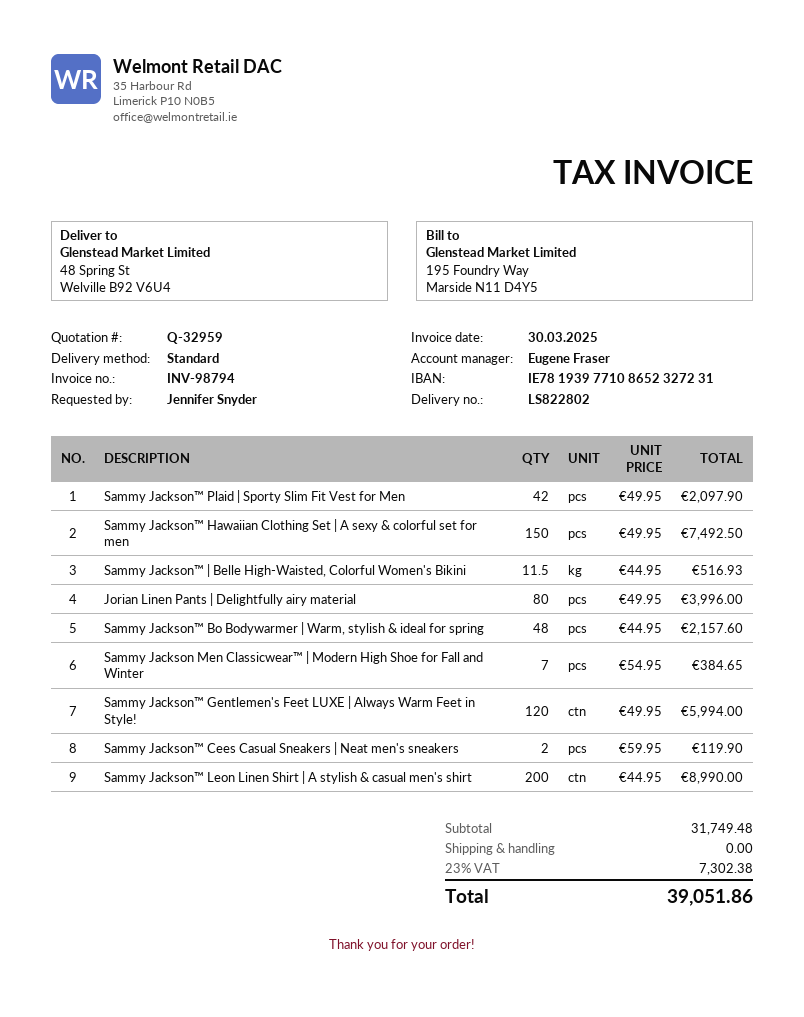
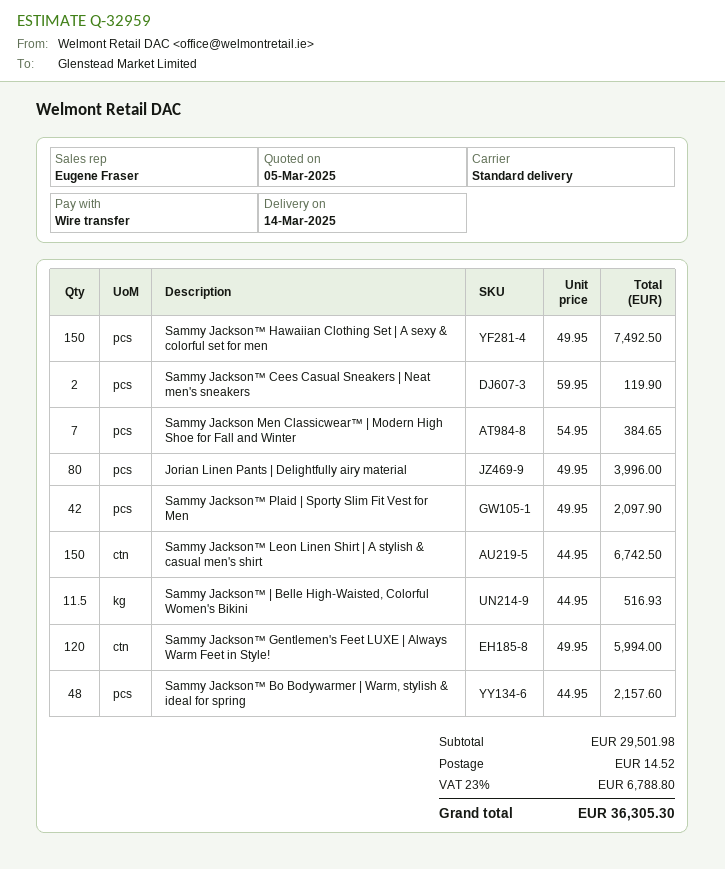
Sammy Jackson™ Leon Linen Shirt | A stylish & casual men's shirt: 200 x 44.95 = 8990.00 -> 150 x 44.95 = 6742.50
subtotal: 31749.48 -> 29501.98
shipping: 0.00 -> 14.52
tax: 23% = 7302.38 -> 23% = 6788.80
total: 39051.86 -> 36305.30

